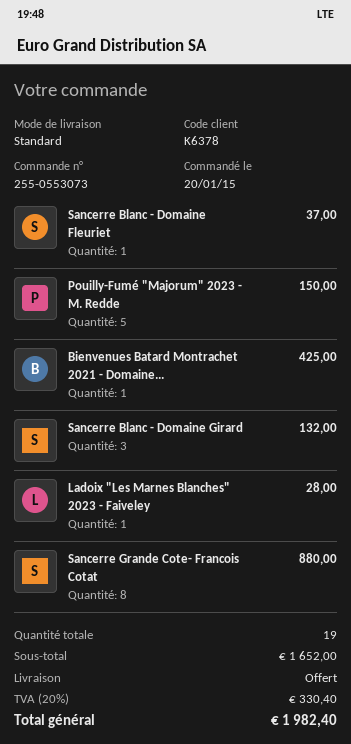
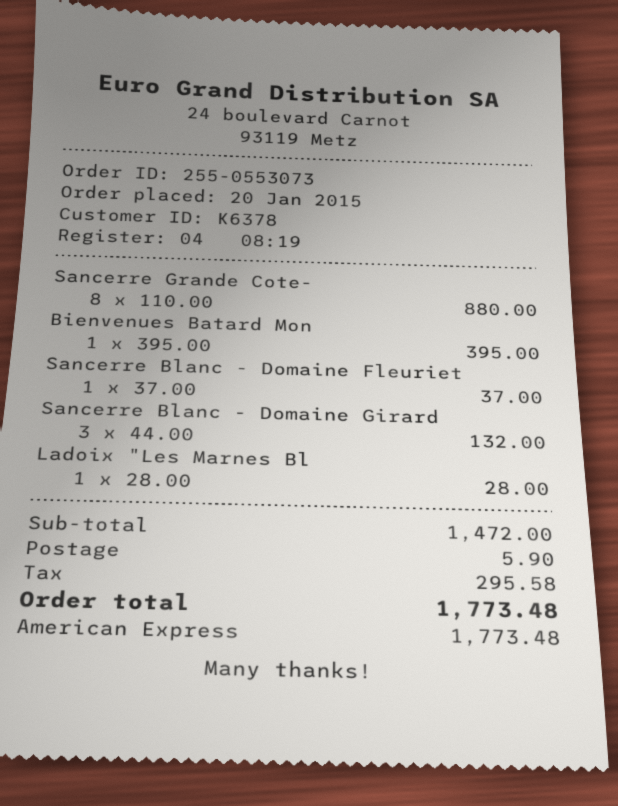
Pouilly-Fumé "Majorum" 2023 - M. Redde: 5 for 150.00 -> none
Bienvenues Batard Montrachet 2021 - Domaine...: 1 for 425.00 -> 1 for 395.00
subtotal: 1652.00 -> 1472.00
shipping: 0.00 -> 5.90
tax: 330.40 -> 295.58
total: 1982.40 -> 1773.48

